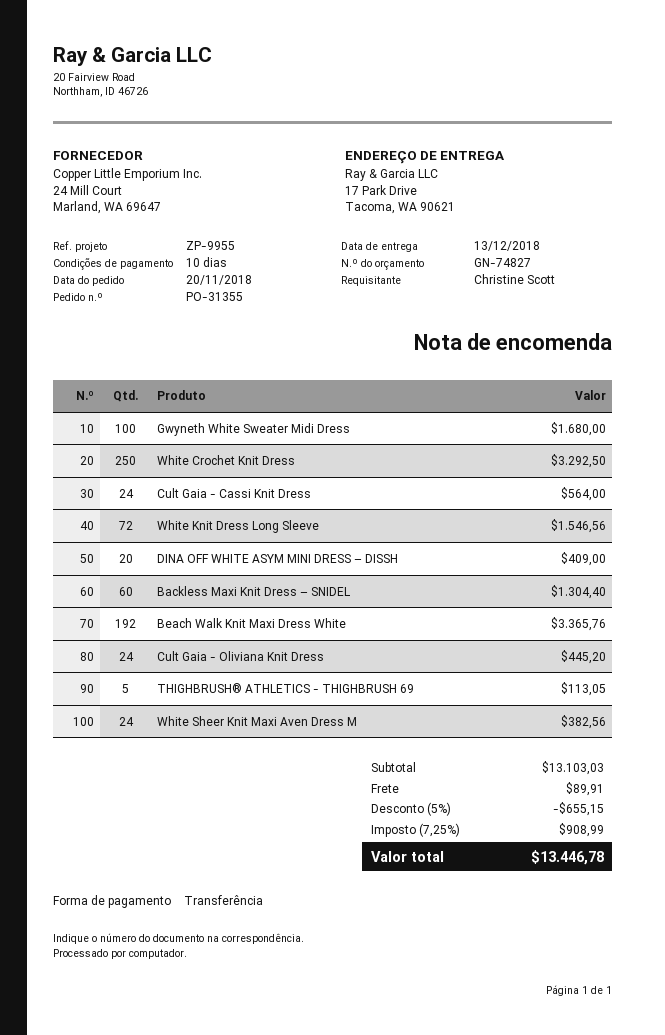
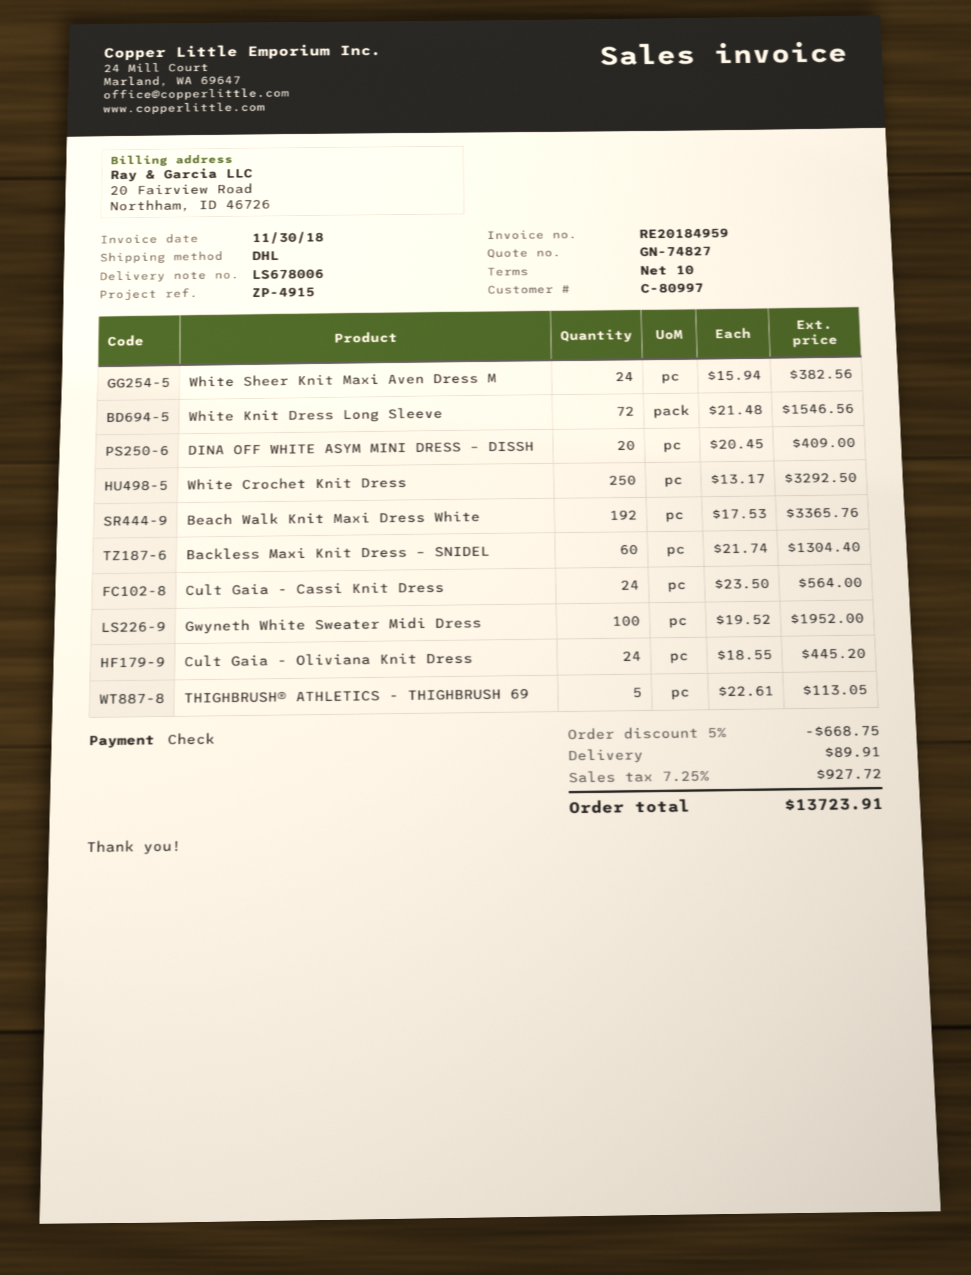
reference: ZP-9955 -> ZP-4915
payment method: bank transfer -> cheque
Gwyneth White Sweater Midi Dress: 100 for 1680.00 -> 100 for 1952.00
discount: 5% = 655.15 -> 5% = 668.75
tax: 7.25% = 908.99 -> 7.25% = 927.72
total: 13446.78 -> 13723.91

